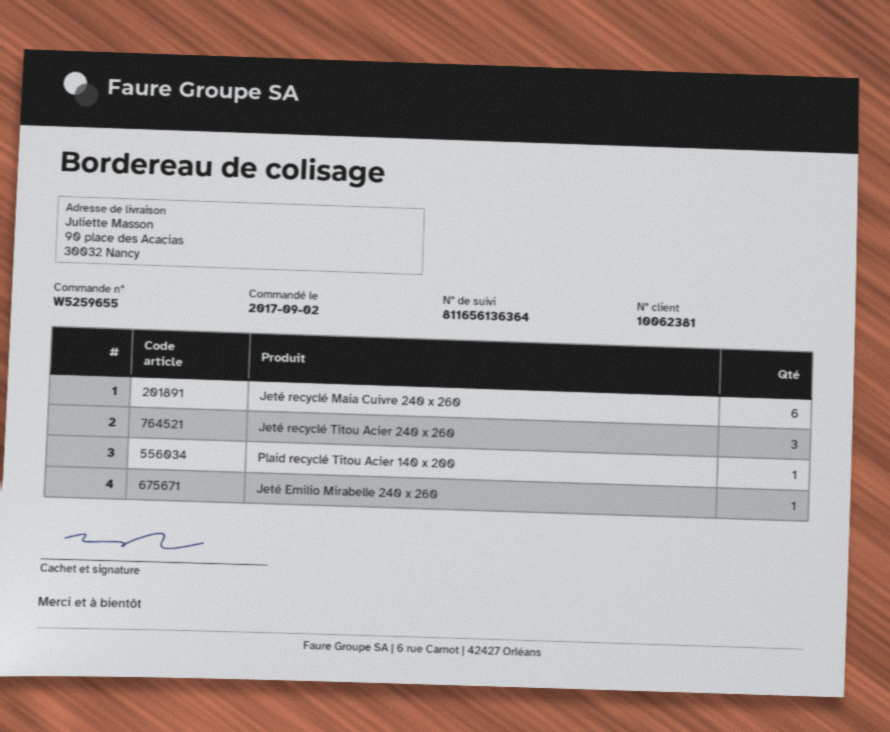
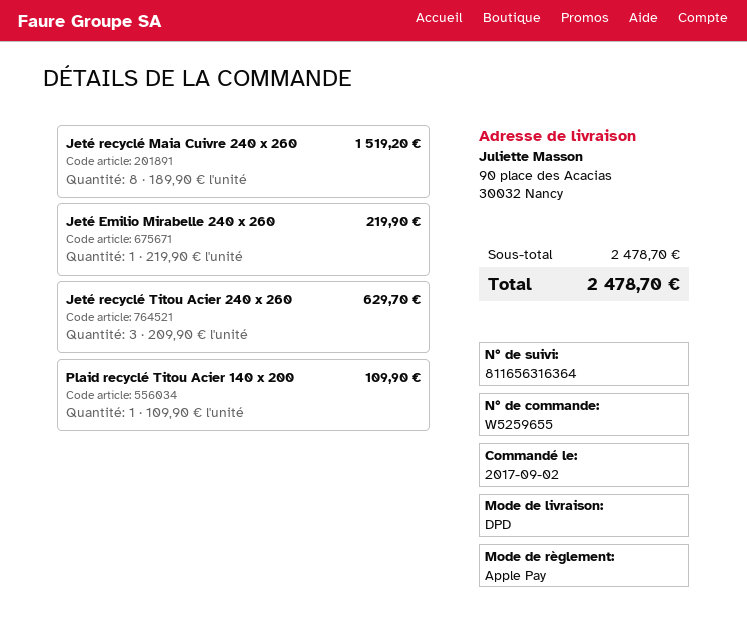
tracking number: 811656136364 -> 811656316364
Jeté recyclé Maia Cuivre 240 x 260: 6 -> 8

